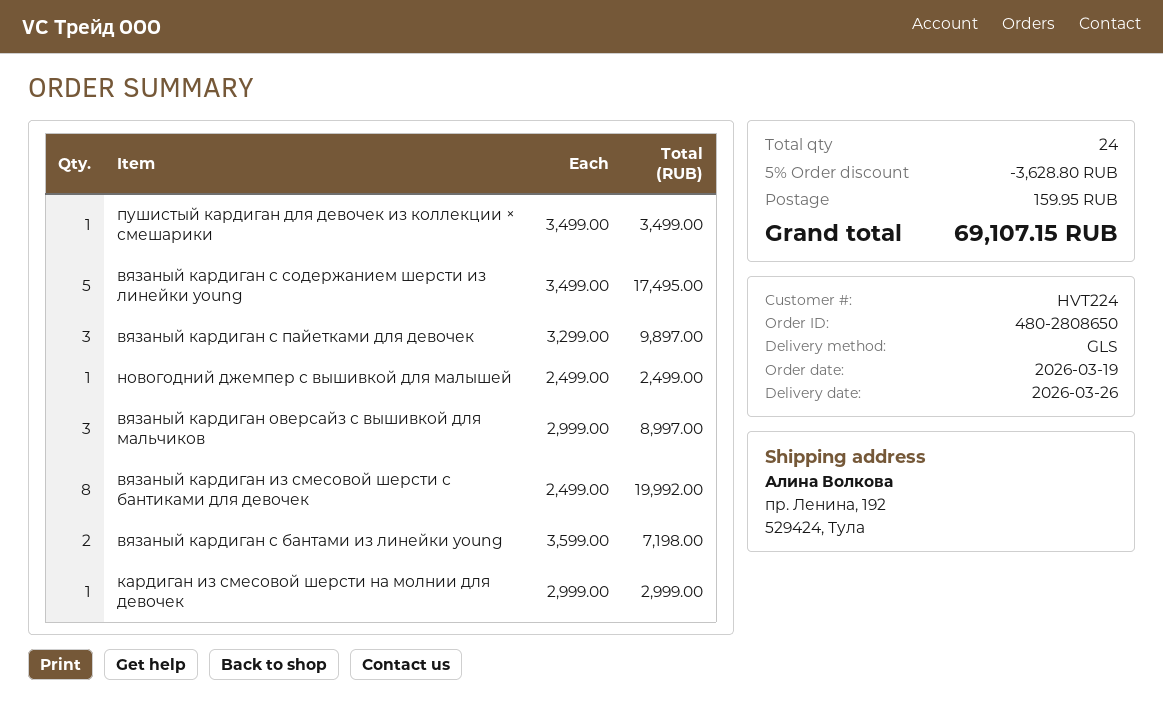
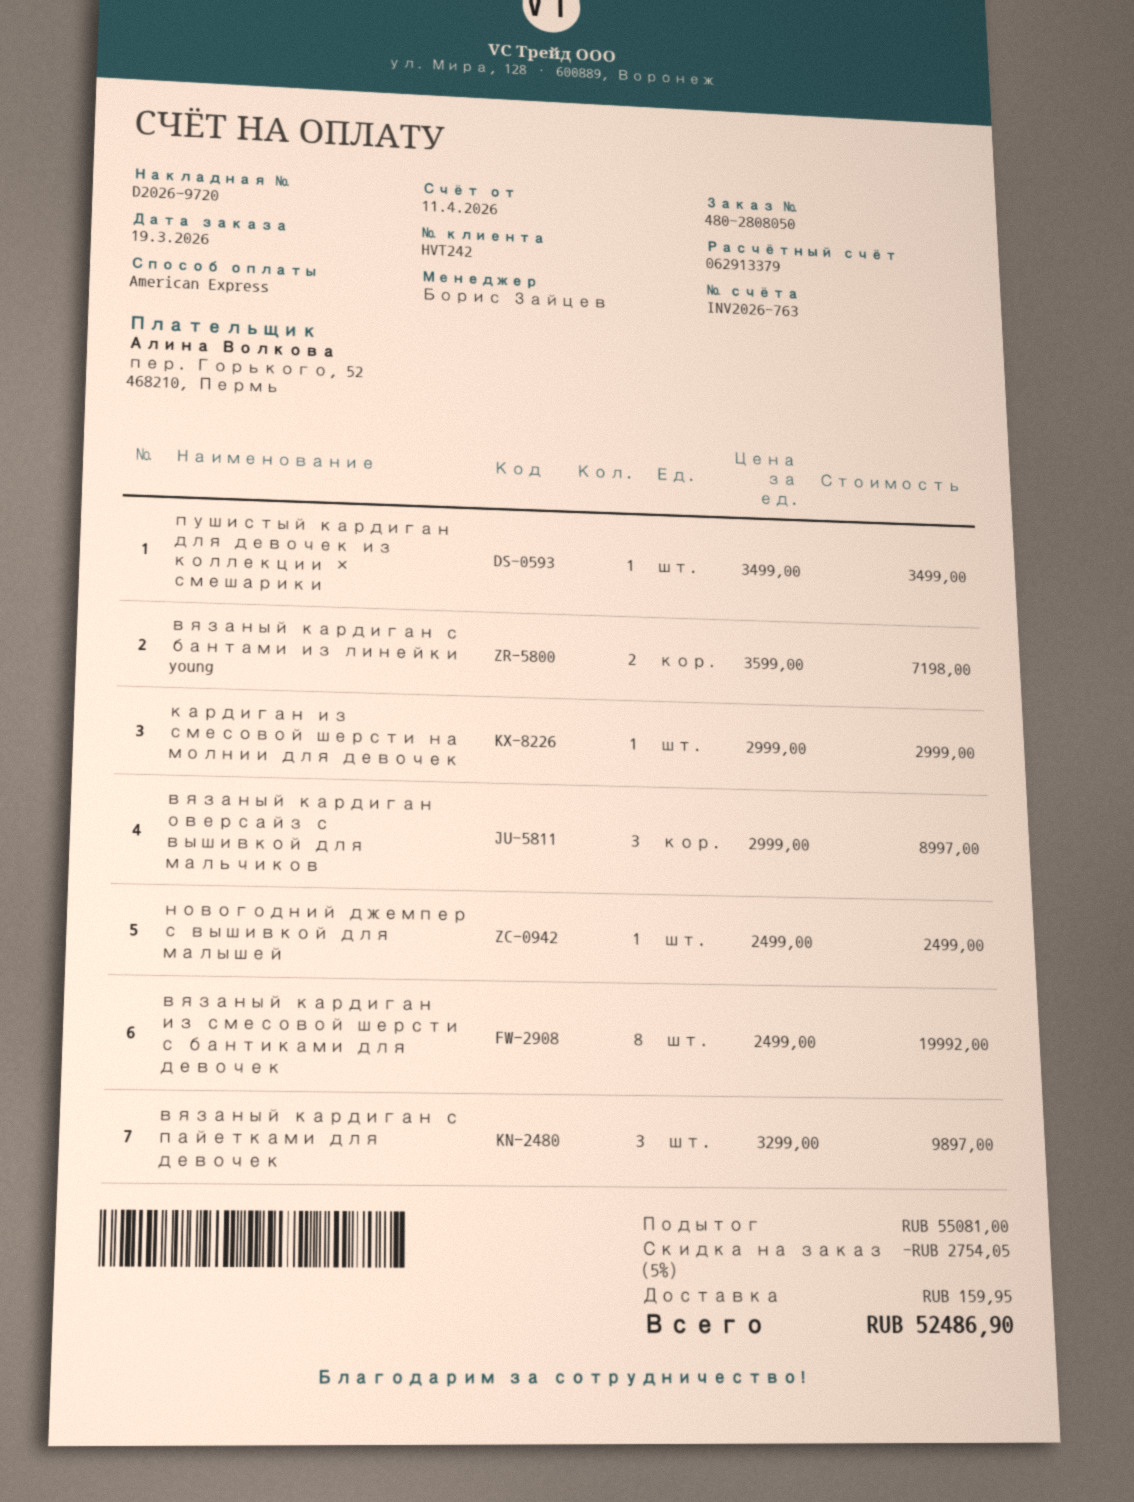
order number: 480-2808650 -> 480-2808050
customer number: HVT224 -> HVT242
вязаный кардиган с содержанием шерсти из линейки young: 5 x 3499.00 = 17495.00 -> none
discount: 5% = 3628.80 -> 5% = 2754.05
total: 69107.15 -> 52486.90

